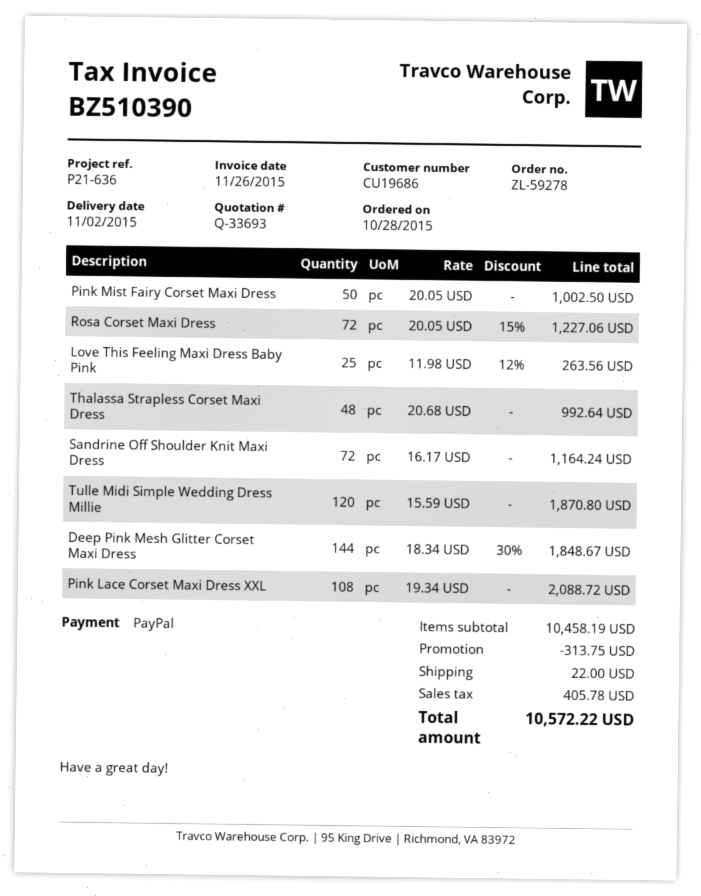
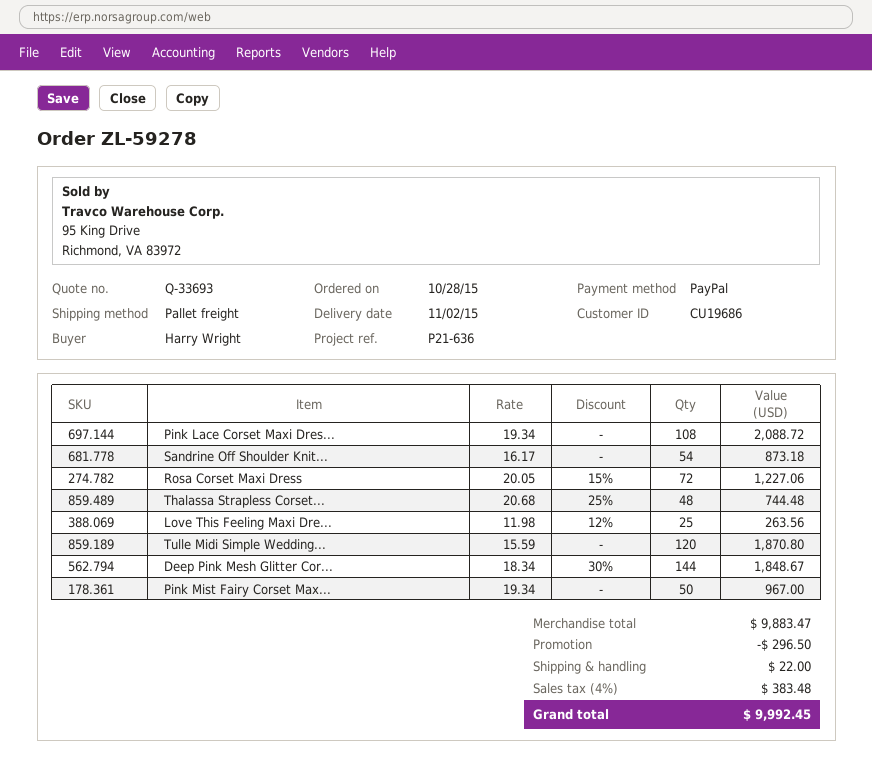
Pink Mist Fairy Corset Maxi Dress: 50 x 20.05 = 1002.50 -> 50 x 19.34 = 967.00
Thalassa Strapless Corset Maxi Dress: 48 x 20.68 = 992.64 -> 48 x 20.68 - 25% = 744.48
Sandrine Off Shoulder Knit Maxi Dress: 72 x 16.17 = 1164.24 -> 54 x 16.17 = 873.18
subtotal: 10458.19 -> 9883.47
discount: 313.75 -> 296.50
tax: 405.78 -> 383.48
total: 10572.22 -> 9992.45

